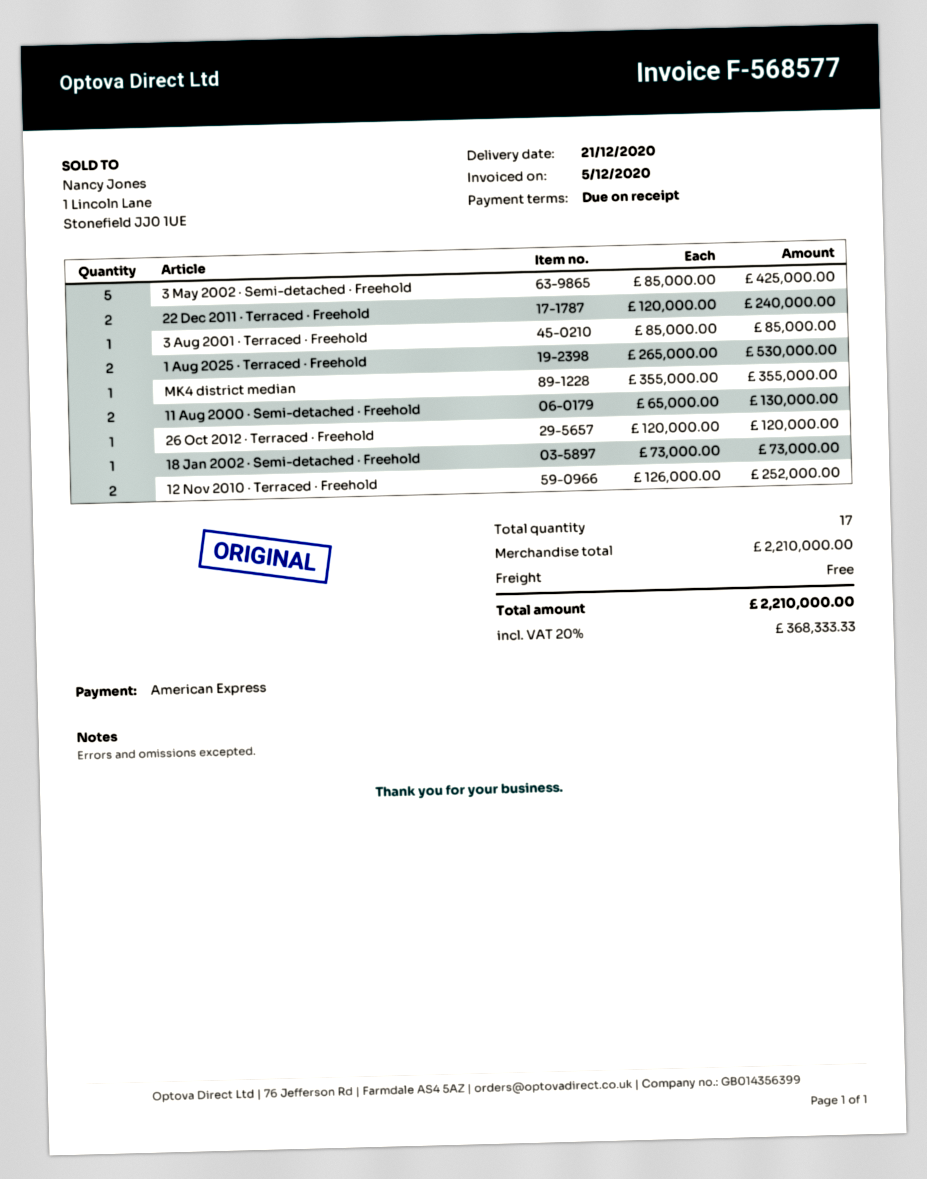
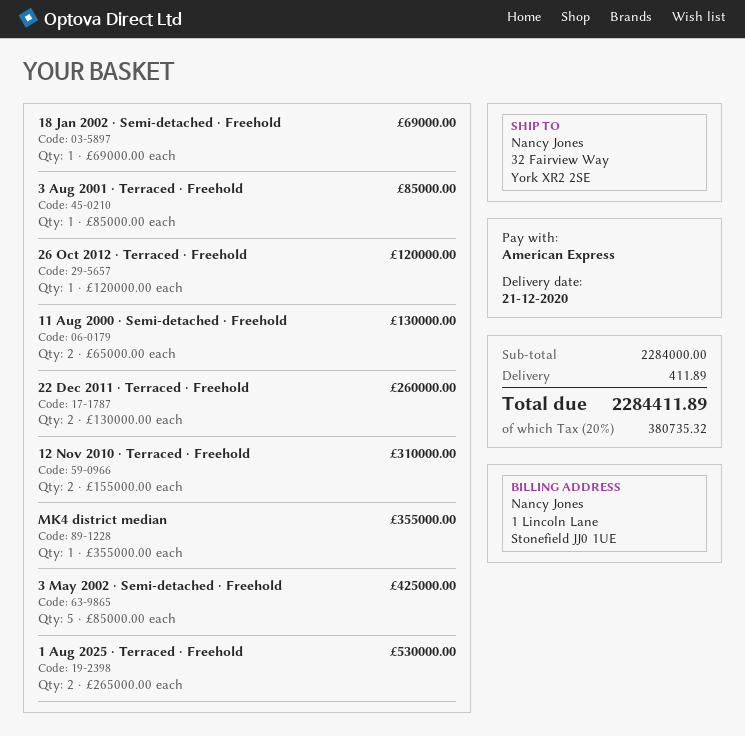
22 Dec 2011 · Terraced · Freehold: 2 x 120000.00 = 240000.00 -> 2 x 130000.00 = 260000.00
18 Jan 2002 · Semi-detached · Freehold: 1 x 73000.00 = 73000.00 -> 1 x 69000.00 = 69000.00
12 Nov 2010 · Terraced · Freehold: 2 x 126000.00 = 252000.00 -> 2 x 155000.00 = 310000.00
subtotal: 2210000.00 -> 2284000.00
shipping: 0.00 -> 411.89
tax: 20% = 368333.33 -> 20% = 380735.32
total: 2210000.00 -> 2284411.89

